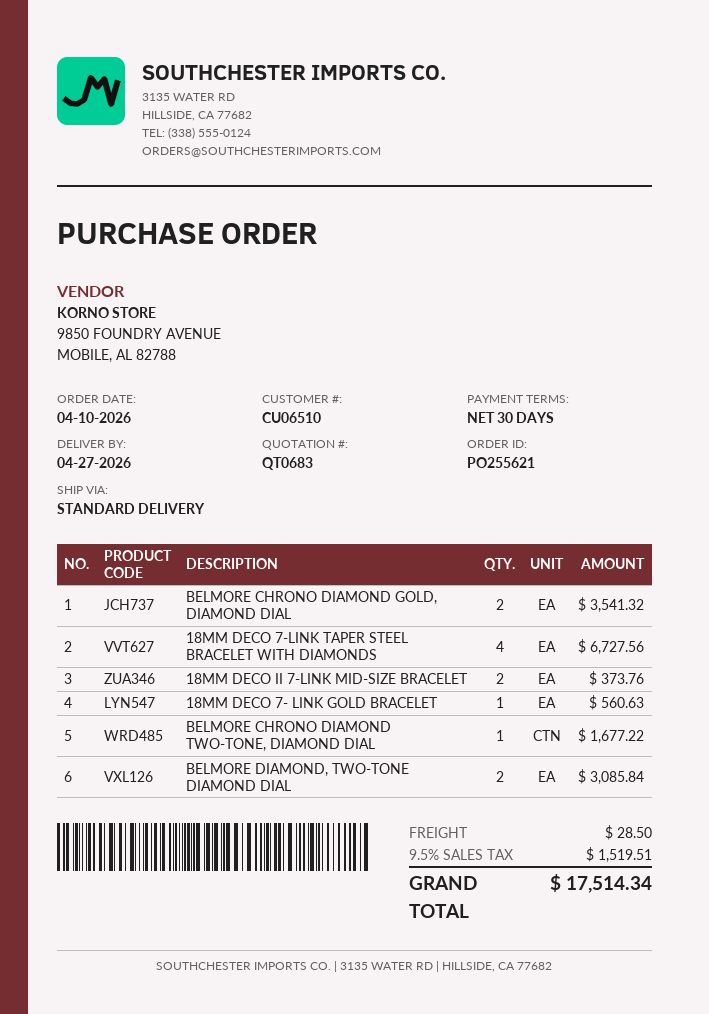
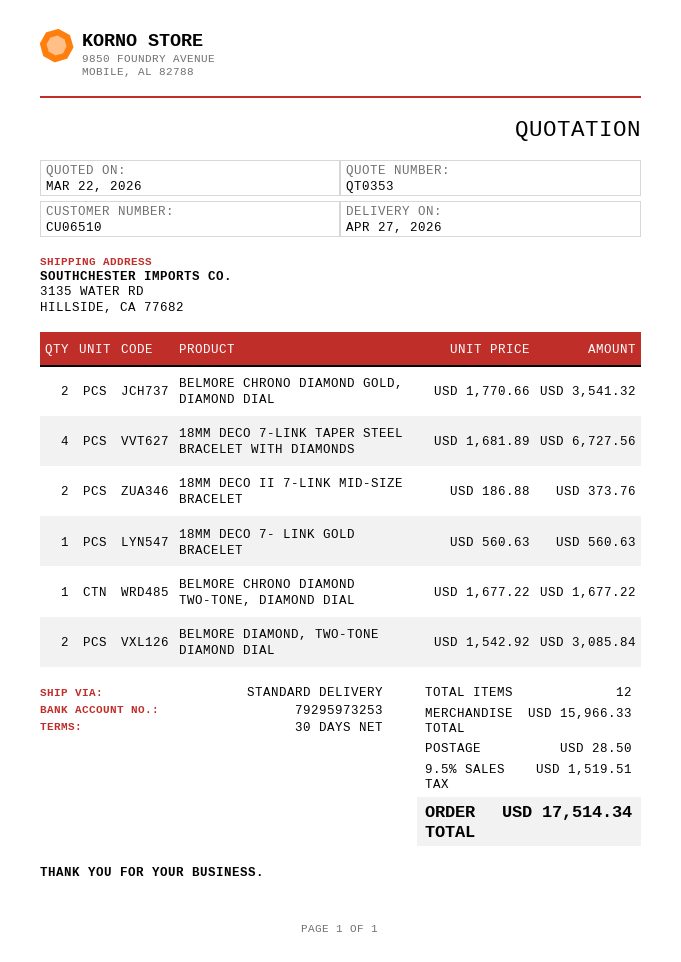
quote number: QT0683 -> QT0353

